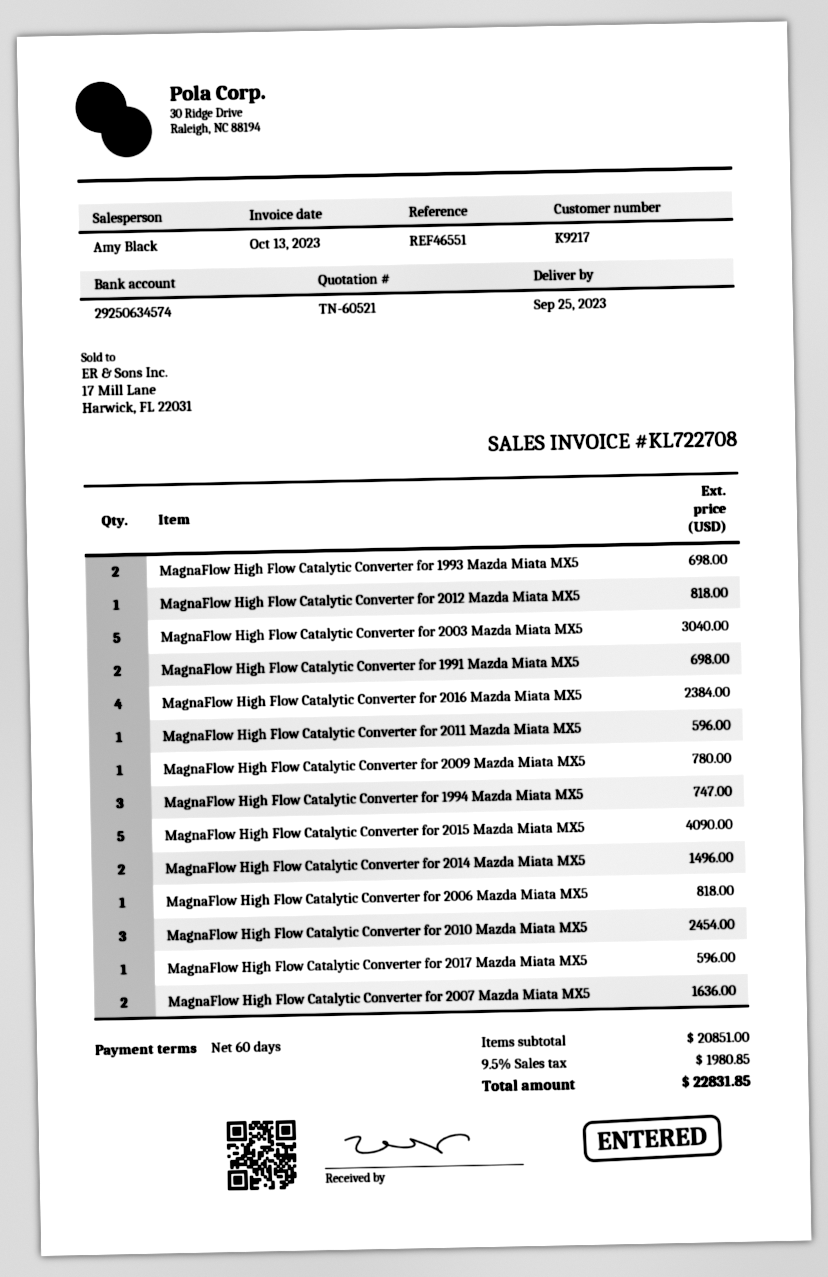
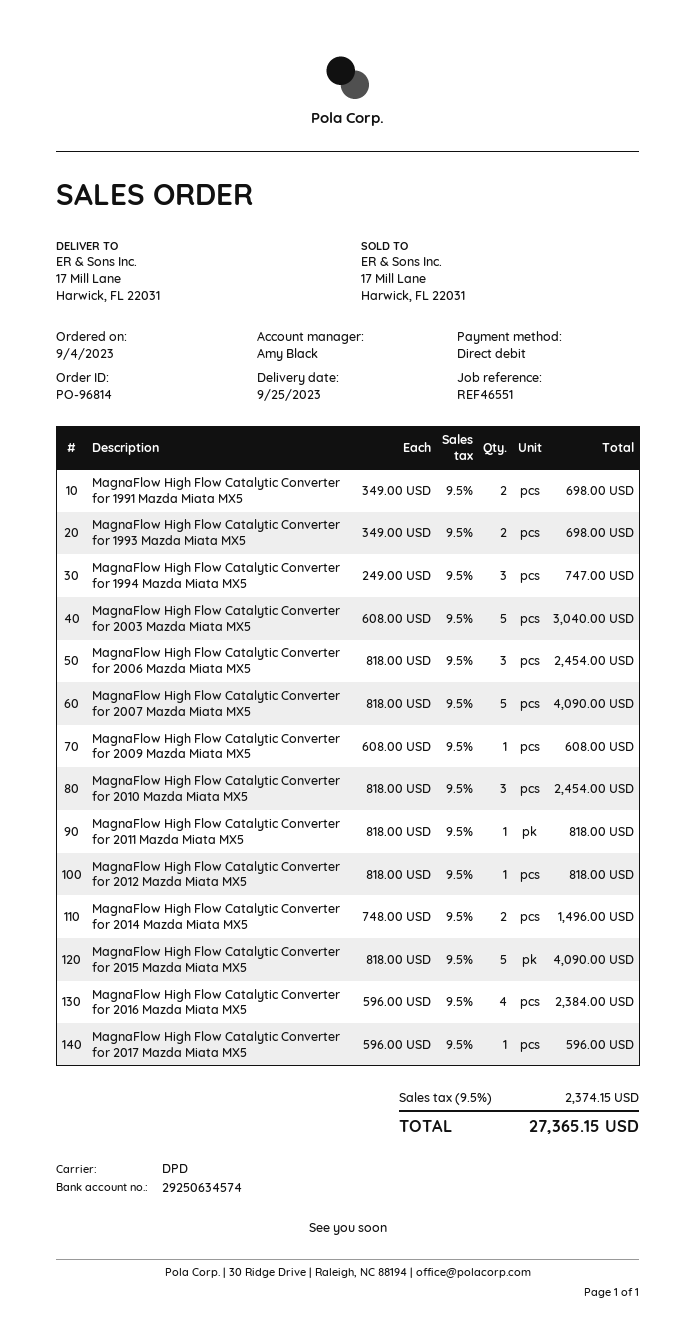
MagnaFlow High Flow Catalytic Converter for 2011 Mazda Miata MX5: 1 for 596.00 -> 1 for 818.00
MagnaFlow High Flow Catalytic Converter for 2009 Mazda Miata MX5: 1 for 780.00 -> 1 for 608.00
MagnaFlow High Flow Catalytic Converter for 2006 Mazda Miata MX5: 1 for 818.00 -> 3 for 2454.00
MagnaFlow High Flow Catalytic Converter for 2007 Mazda Miata MX5: 2 for 1636.00 -> 5 for 4090.00
tax: 9.5% = 1980.85 -> 9.5% = 2374.15
total: 22831.85 -> 27365.15

